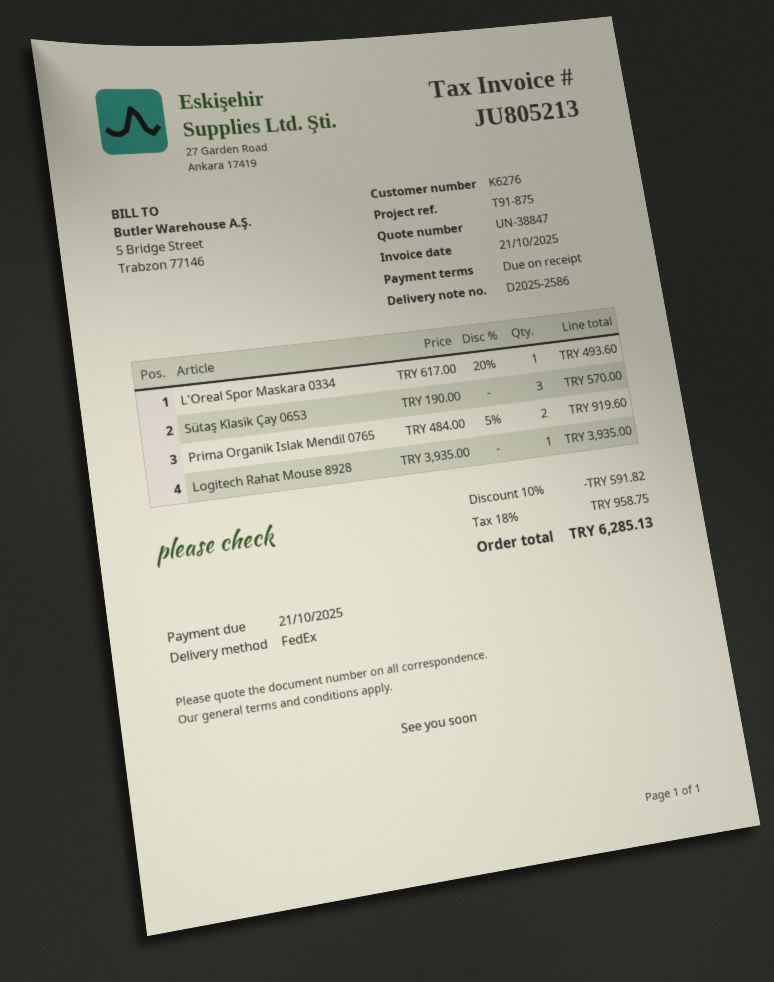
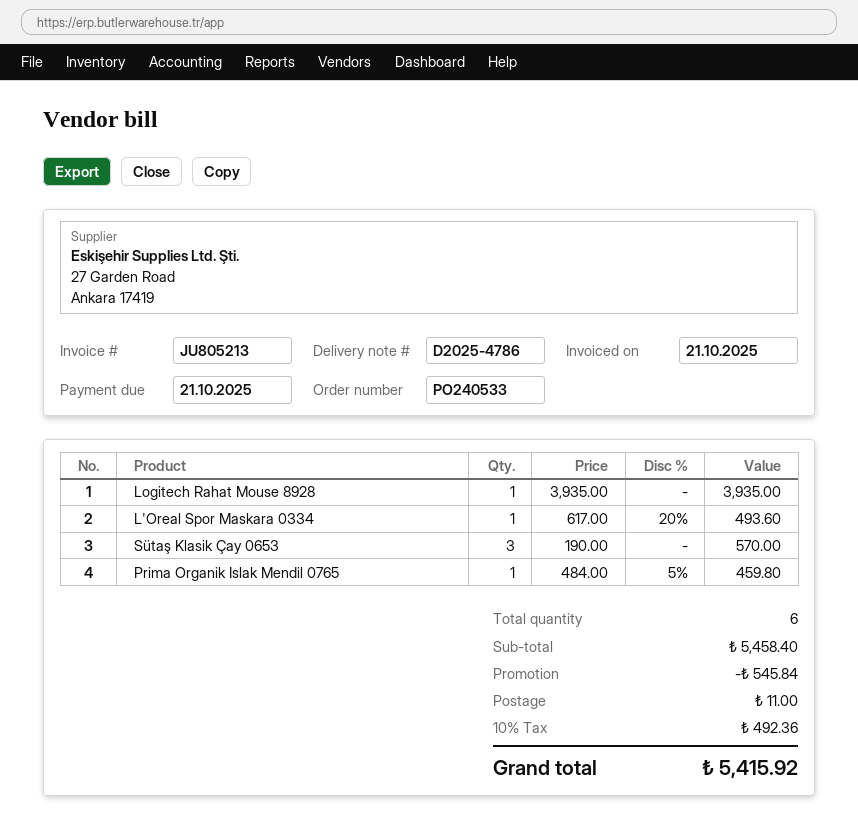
delivery note number: D2025-2586 -> D2025-4786
Prima Organik Islak Mendil 0765: 2 x 484.00 - 5% = 919.60 -> 1 x 484.00 - 5% = 459.80
discount: 591.82 -> 545.84
shipping: none -> 11.00
tax: 18% = 958.75 -> 10% = 492.36
total: 6285.13 -> 5415.92

